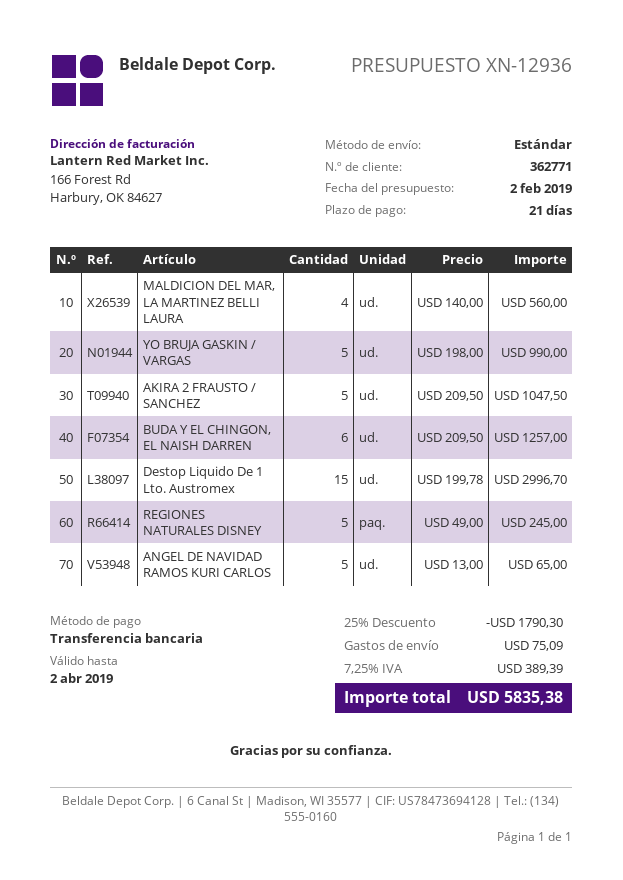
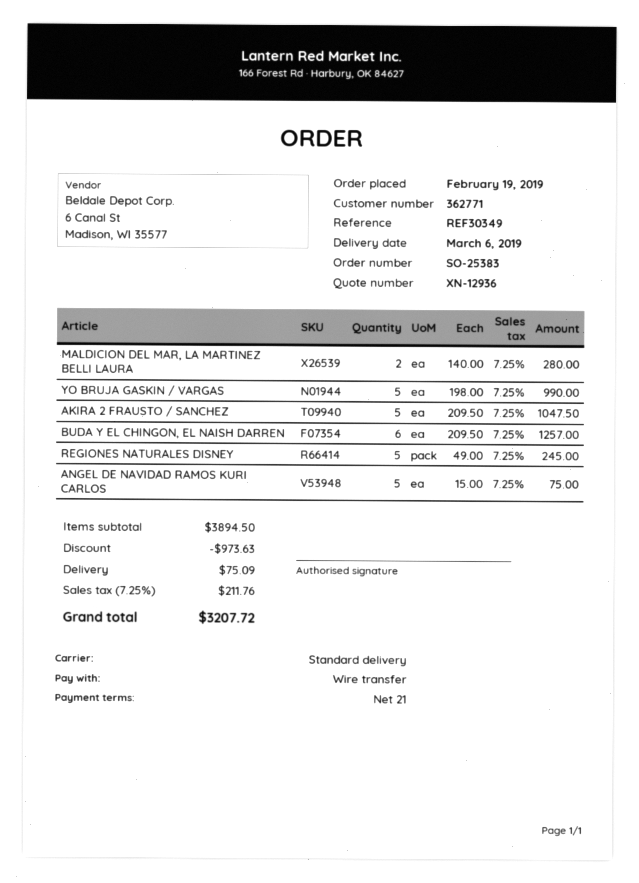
MALDICION DEL MAR, LA MARTINEZ BELLI LAURA: 4 x 140.00 = 560.00 -> 2 x 140.00 = 280.00
Destop Liquido De 1 Lto. Austromex: 15 x 199.78 = 2996.70 -> none
ANGEL DE NAVIDAD RAMOS KURI CARLOS: 5 x 13.00 = 65.00 -> 5 x 15.00 = 75.00
discount: 1790.30 -> 973.63
tax: 7.25% = 389.39 -> 7.25% = 211.76
total: 5835.38 -> 3207.72

